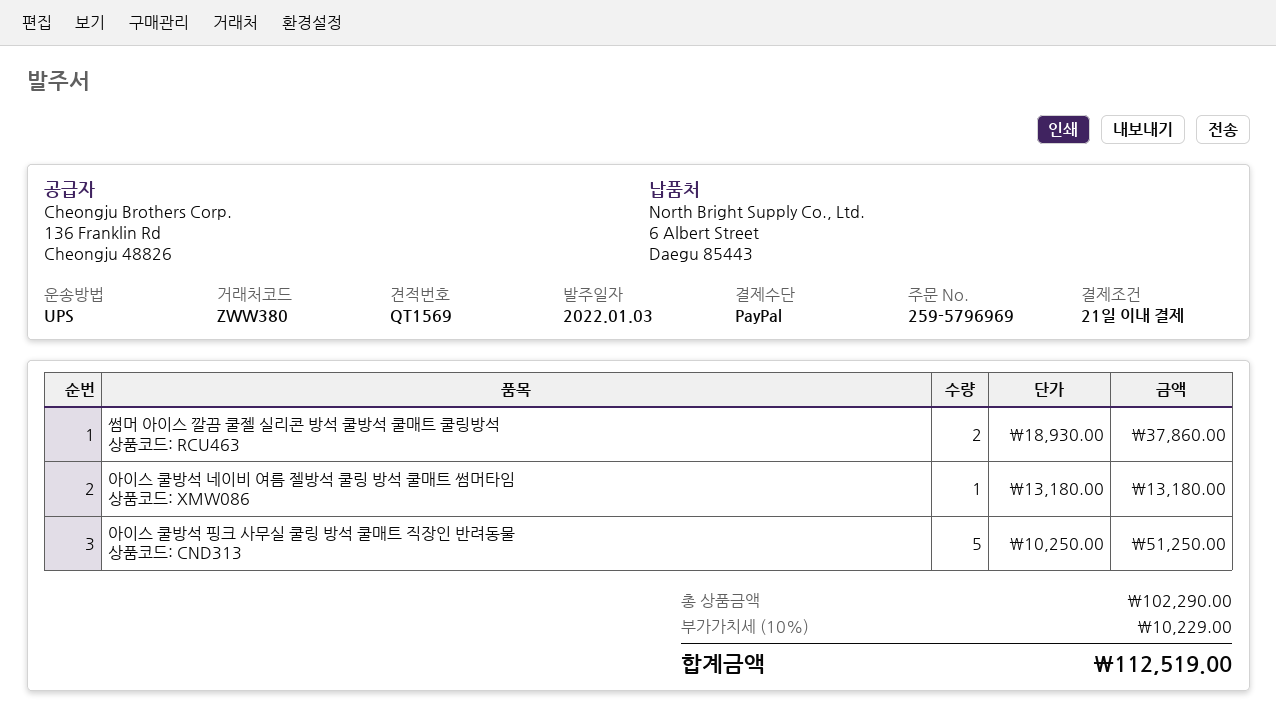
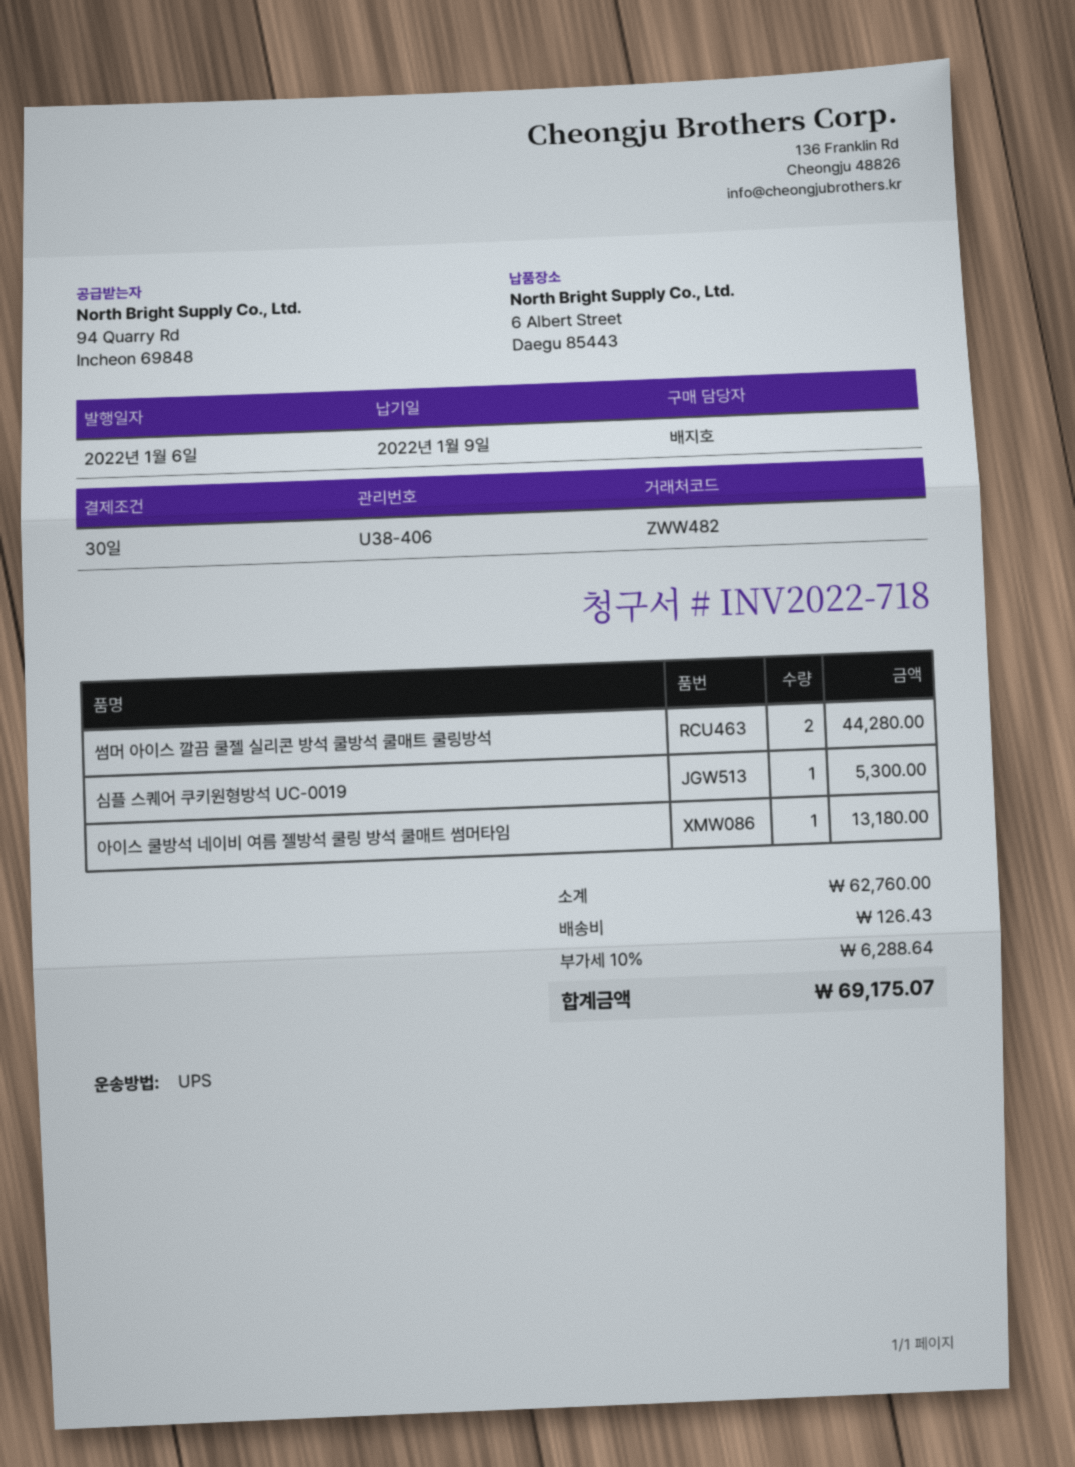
payment terms: 21 days -> 30 days
customer number: ZWW380 -> ZWW482
썸머 아이스 깔끔 쿨젤 실리콘 방석 쿨방석 쿨매트 쿨링방석: 2 for 37860.00 -> 2 for 44280.00
아이스 쿨방석 핑크 사무실 쿨링 방석 쿨매트 직장인 반려동물: 5 for 51250.00 -> none
심플 스퀘어 쿠키원형방석 UC-0019: none -> 1 for 5300.00
subtotal: 102290.00 -> 62760.00
shipping: none -> 126.43
tax: 10% = 10229.00 -> 10% = 6288.64
total: 112519.00 -> 69175.07

